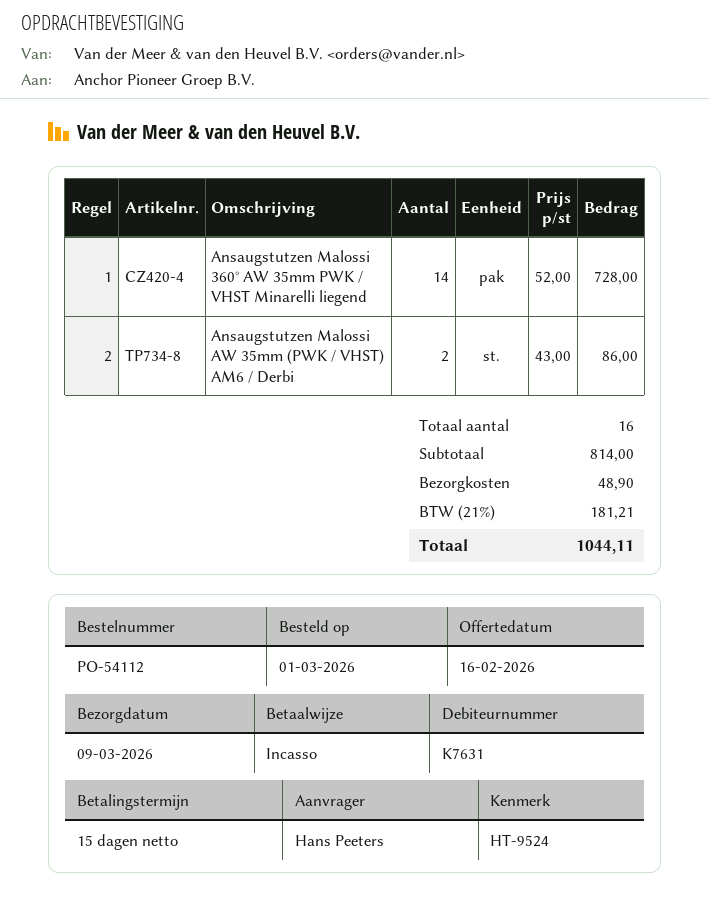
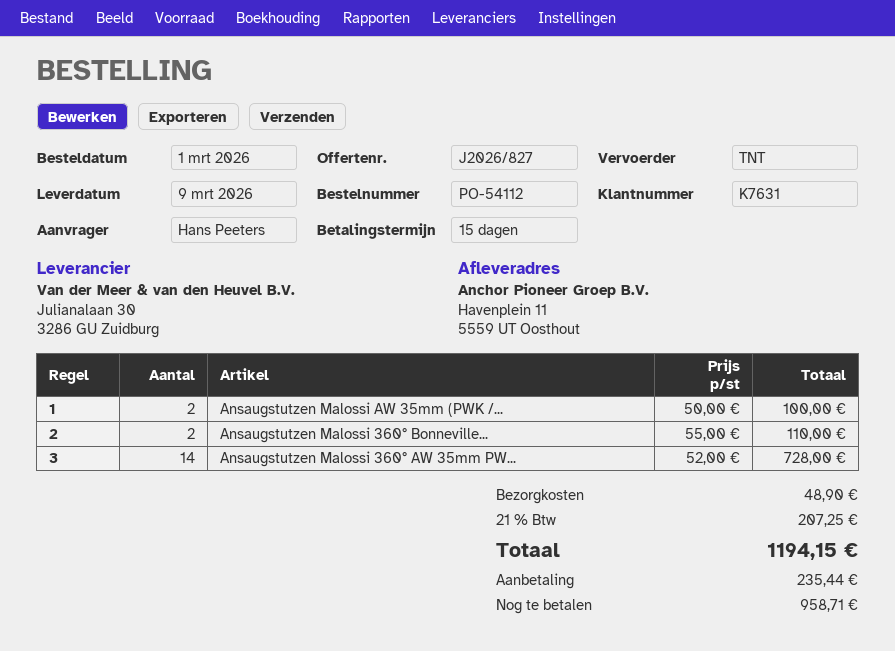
Ansaugstutzen Malossi AW 35mm (PWK / VHST) AM6 / Derbi: 2 x 43.00 = 86.00 -> 2 x 50.00 = 100.00
Ansaugstutzen Malossi 360° Bonneville...: none -> 2 x 55.00 = 110.00
tax: 21% = 181.21 -> 21% = 207.25
total: 1044.11 -> 1194.15

